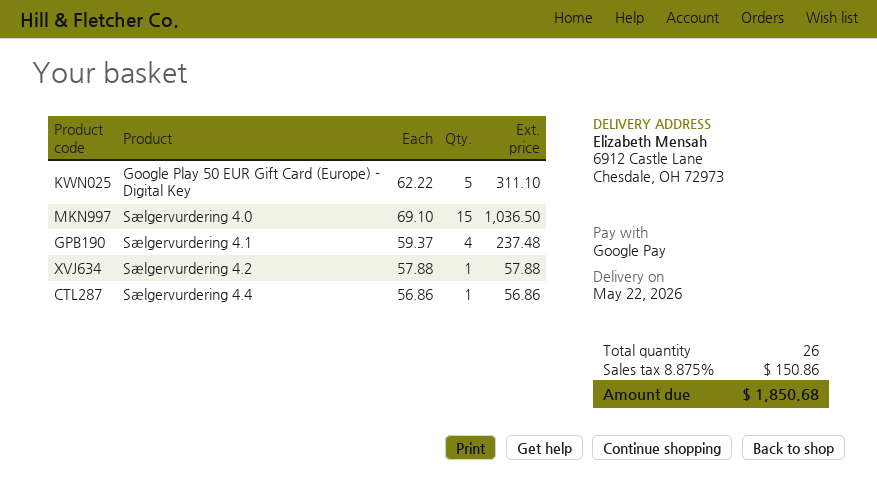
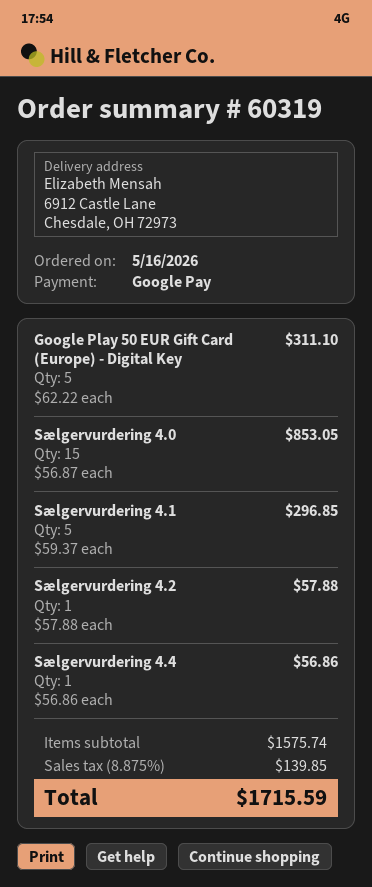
Sælgervurdering 4.0: 15 x 69.10 = 1036.50 -> 15 x 56.87 = 853.05
Sælgervurdering 4.1: 4 x 59.37 = 237.48 -> 5 x 59.37 = 296.85
tax: 8.875% = 150.86 -> 8.875% = 139.85
total: 1850.68 -> 1715.59

